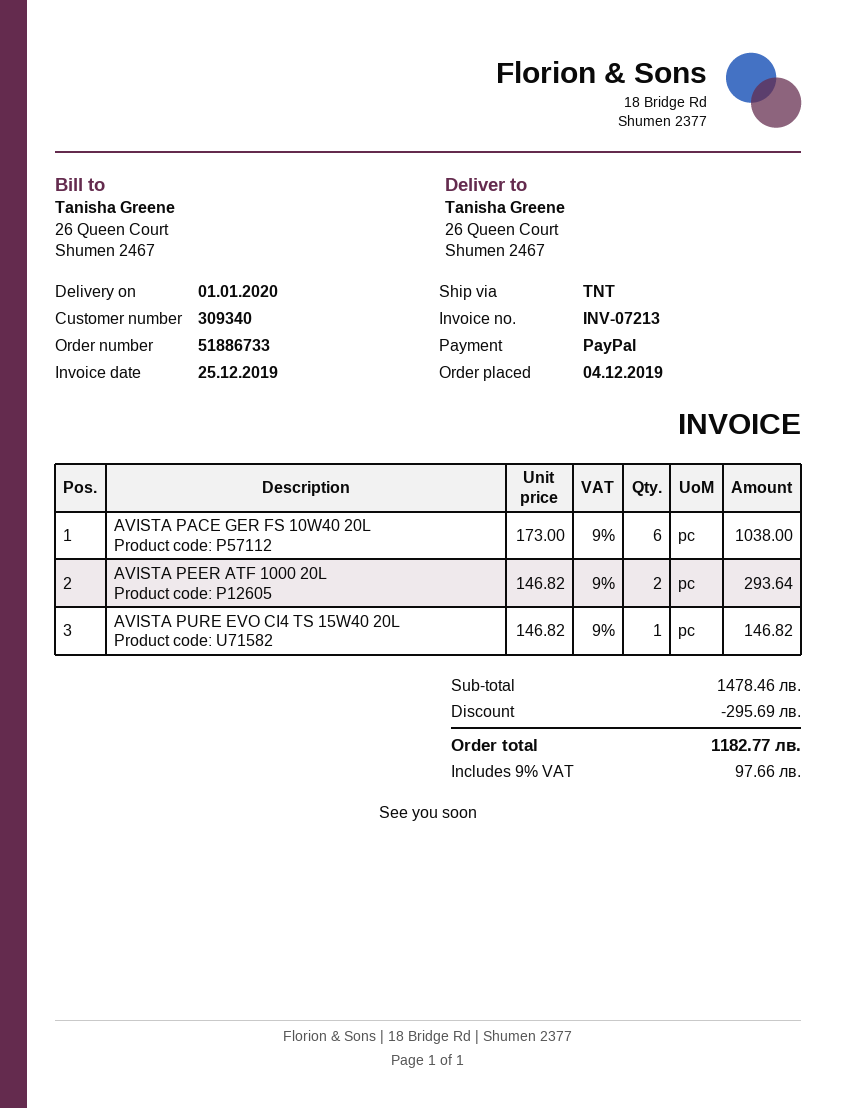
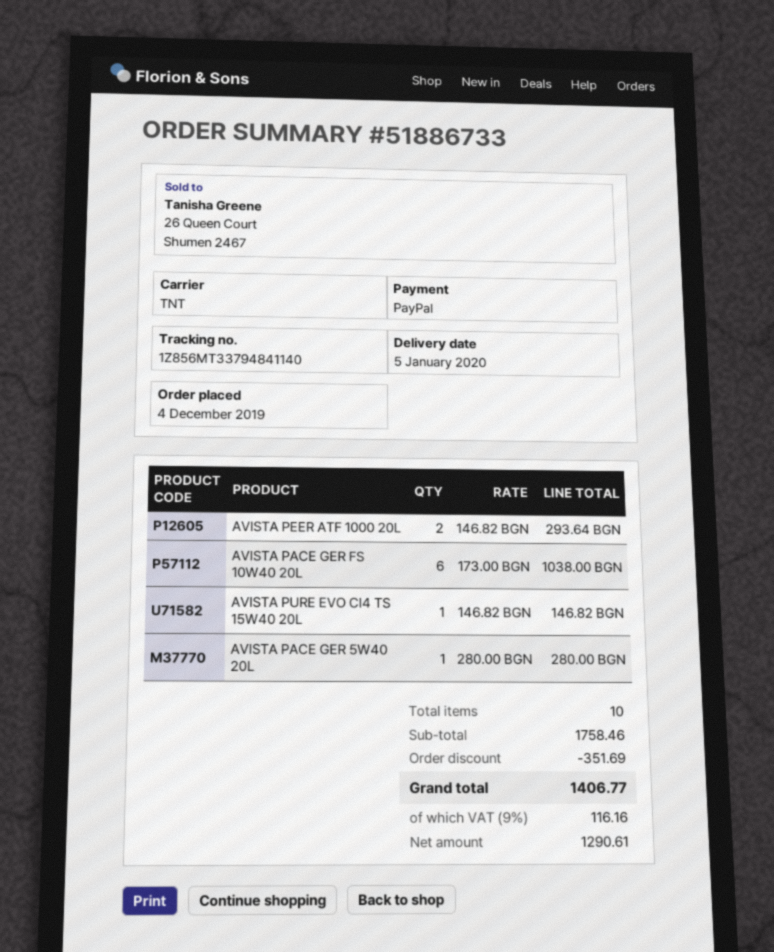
delivery date: 2020-01-01 -> 2020-01-05
AVISTA PACE GER 5W40 20L: none -> 1 x 280.00 = 280.00
subtotal: 1478.46 -> 1758.46
discount: 295.69 -> 351.69
tax: 9% = 97.66 -> 9% = 116.16
total: 1182.77 -> 1406.77

